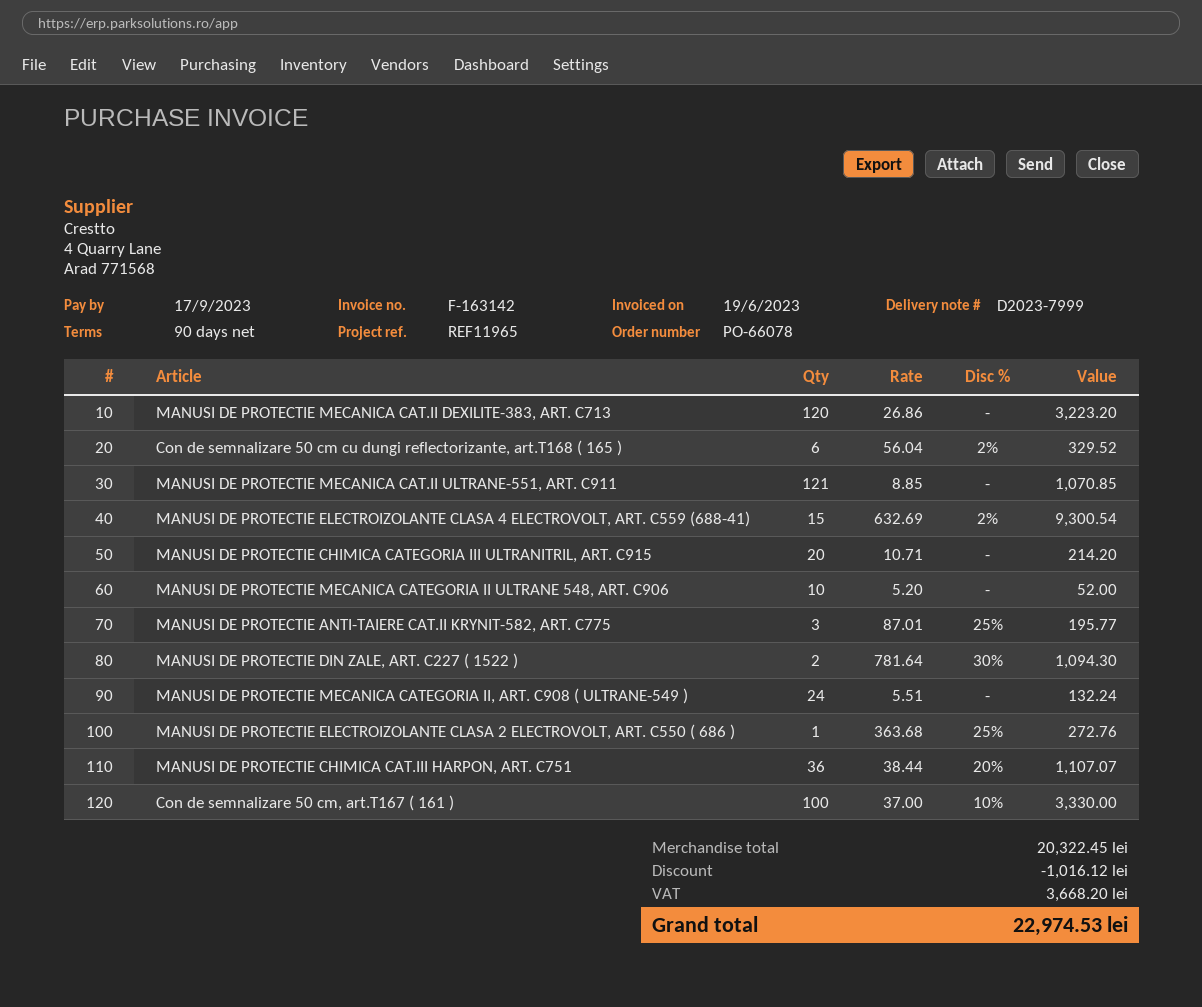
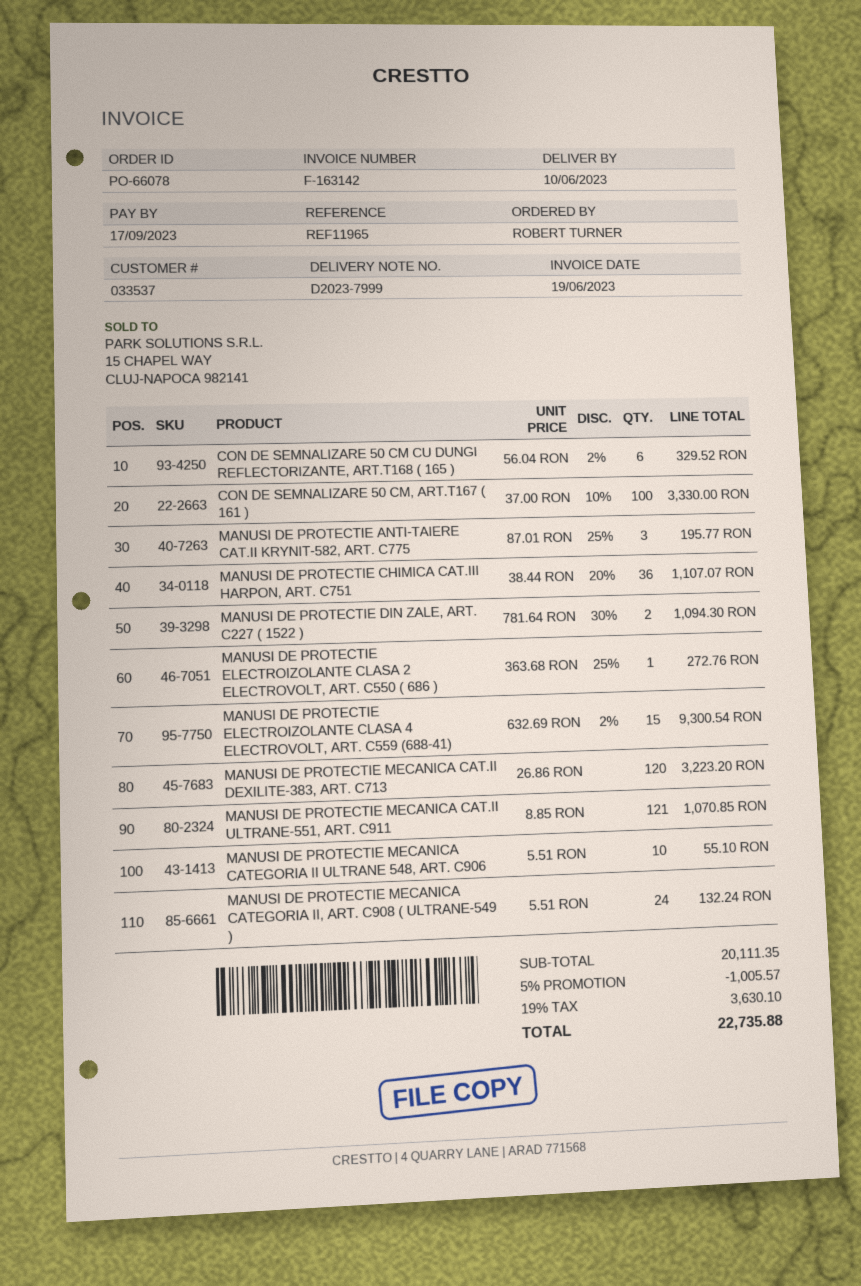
MANUSI DE PROTECTIE CHIMICA CATEGORIA III ULTRANITRIL, ART. C915: 20 x 10.71 = 214.20 -> none
MANUSI DE PROTECTIE MECANICA CATEGORIA II ULTRANE 548, ART. C906: 10 x 5.20 = 52.00 -> 10 x 5.51 = 55.10
subtotal: 20322.45 -> 20111.35
discount: 1016.12 -> 1005.57
tax: 3668.20 -> 3630.10
total: 22974.53 -> 22735.88

